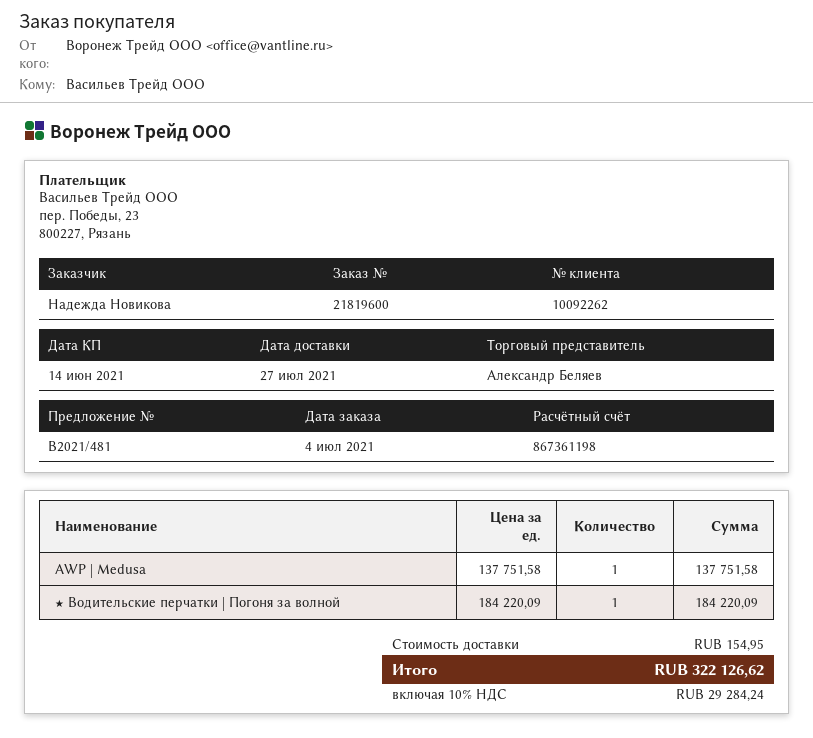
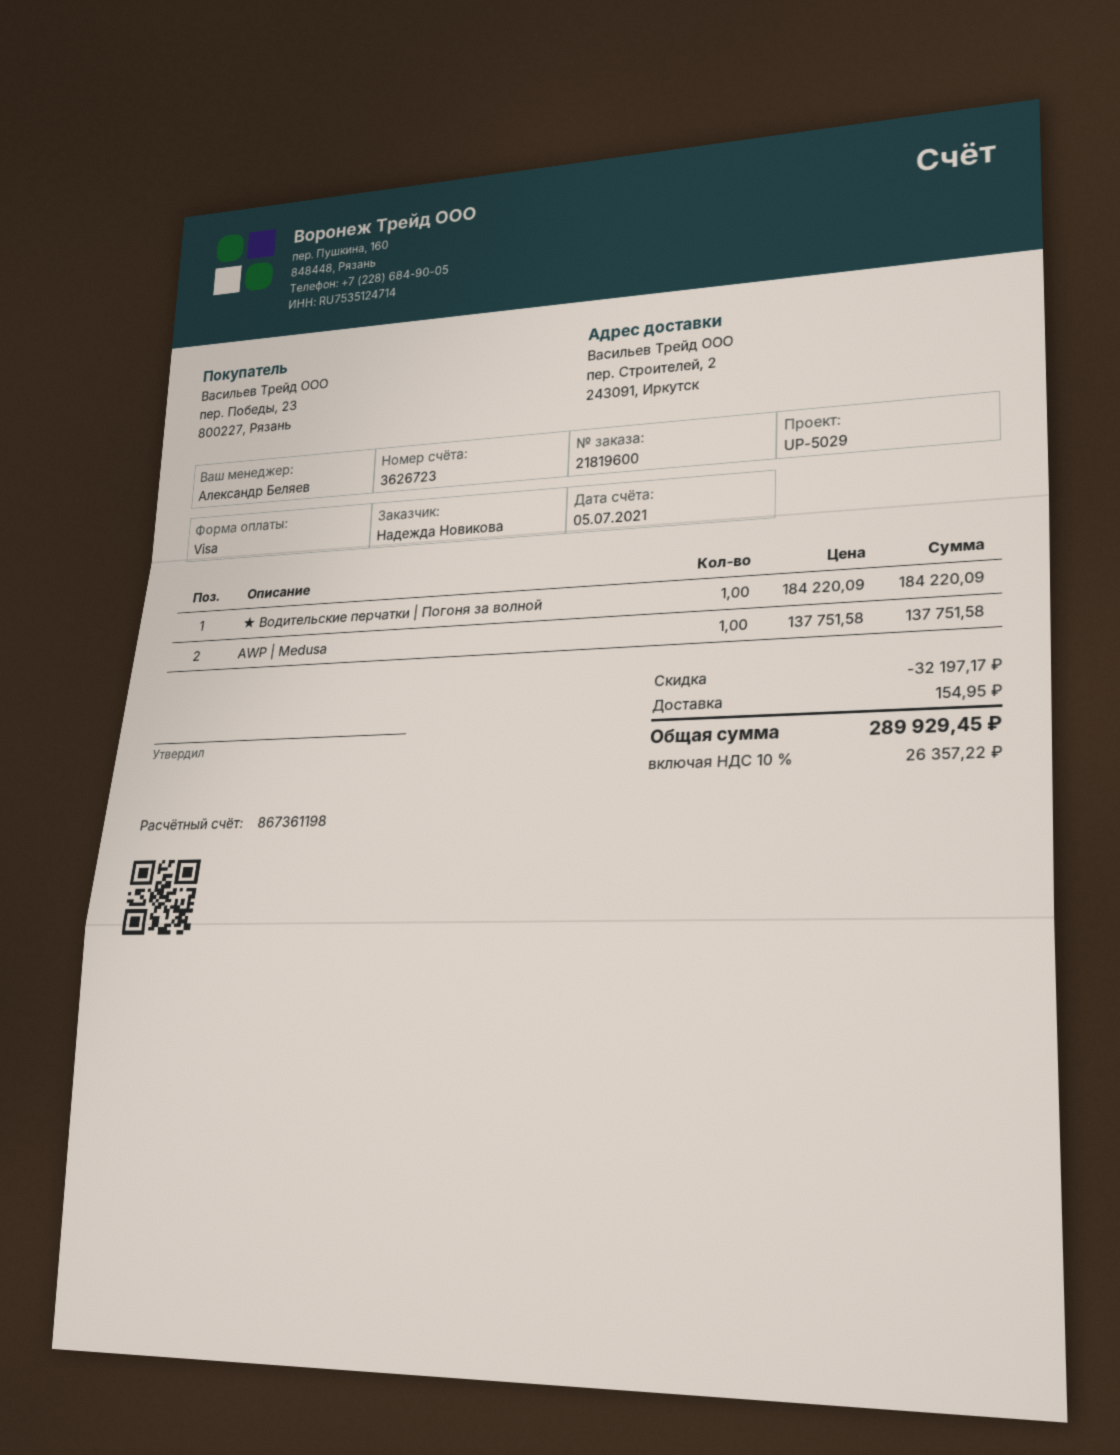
discount: none -> 32197.17
tax: 10% = 29284.24 -> 10% = 26357.22
total: 322126.62 -> 289929.45

